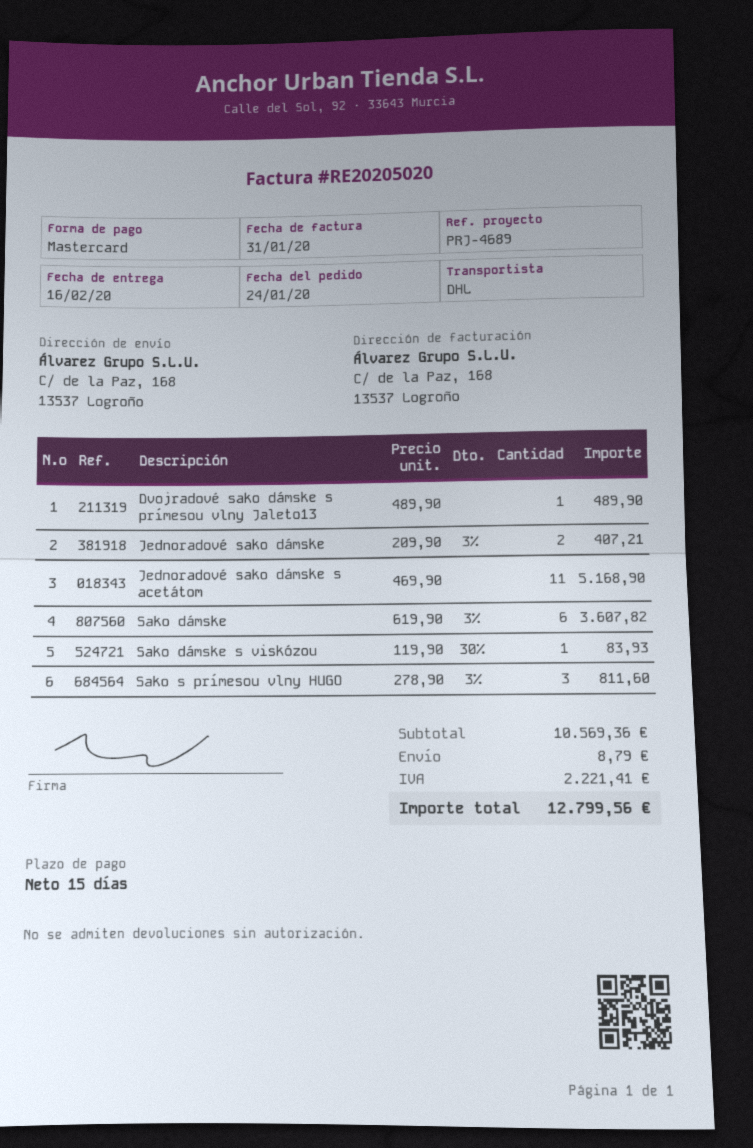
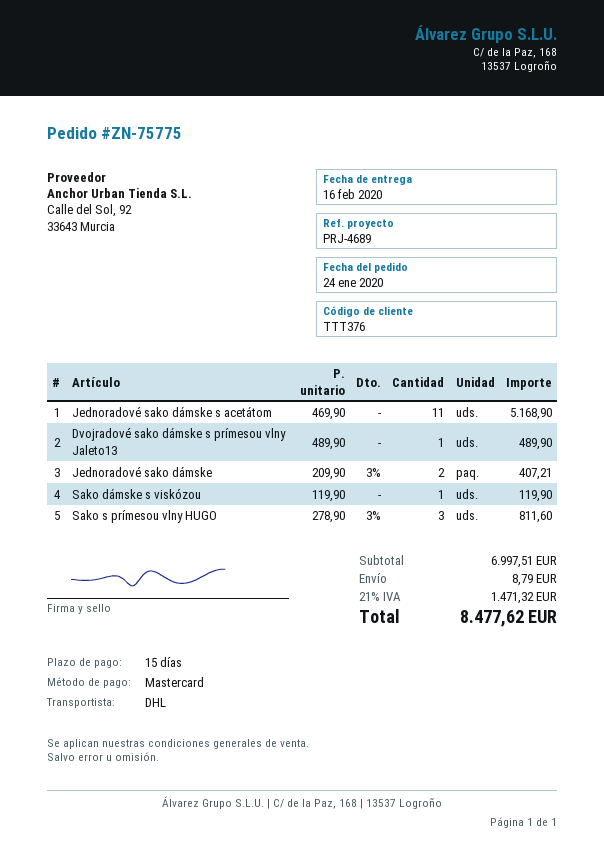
Sako dámske: 6 x 619.90 - 3% = 3607.82 -> none
Sako dámske s viskózou: 1 x 119.90 - 30% = 83.93 -> 1 x 119.90 = 119.90
subtotal: 10569.36 -> 6997.51
tax: 2221.41 -> 1471.32
total: 12799.56 -> 8477.62

